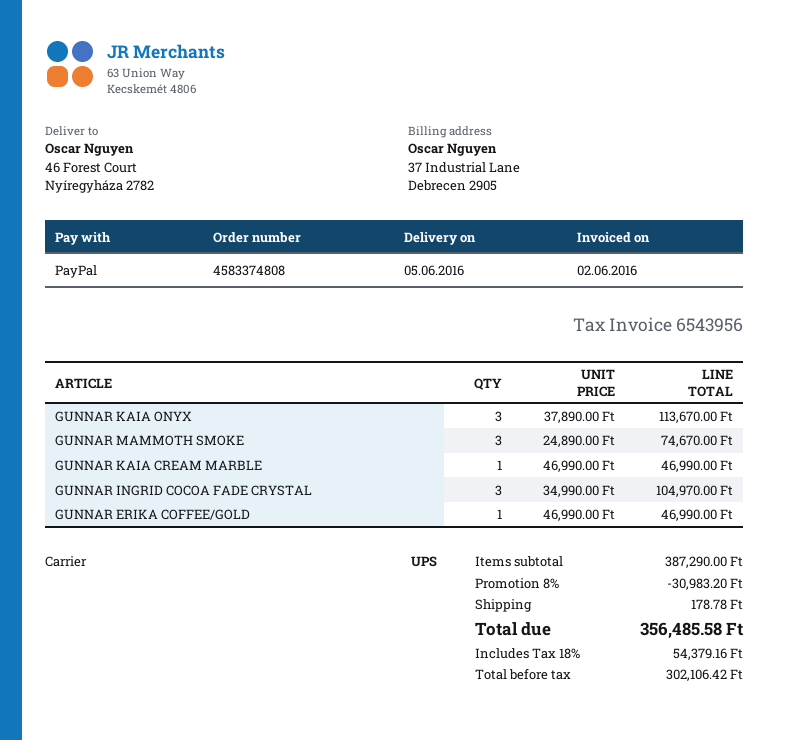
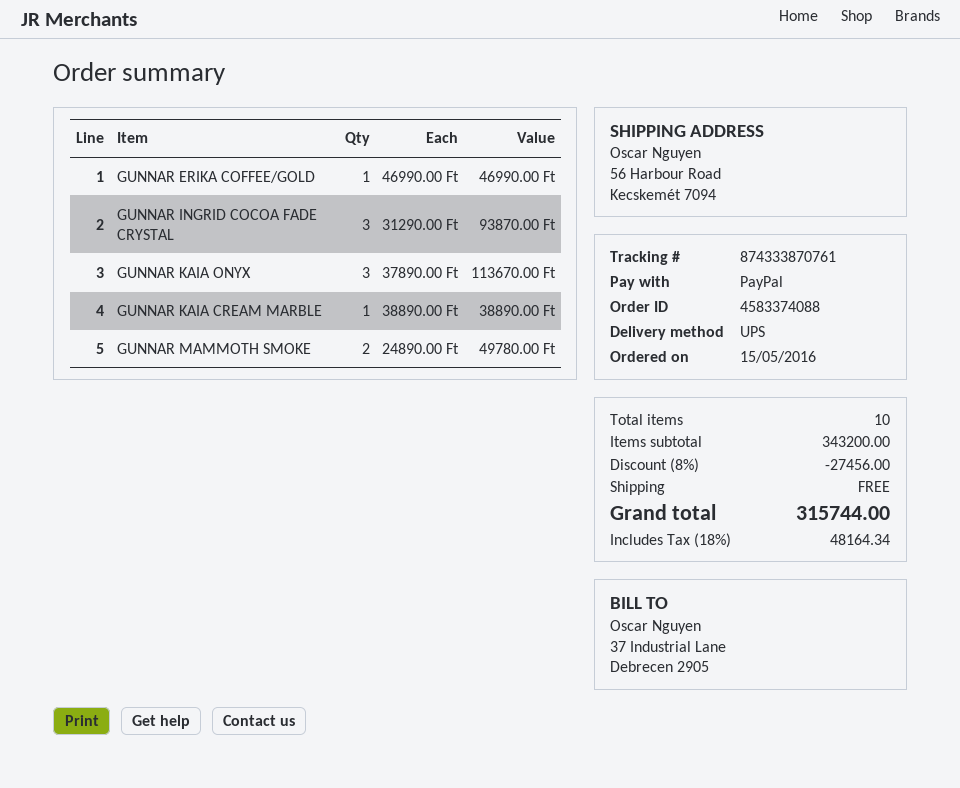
order number: 4583374808 -> 4583374088
ship to: 46 Forest Court, Nyíregyháza 2782 -> 56 Harbour Road, Kecskemét 7094
GUNNAR MAMMOTH SMOKE: 3 x 24890.00 = 74670.00 -> 2 x 24890.00 = 49780.00
GUNNAR KAIA CREAM MARBLE: 1 x 46990.00 = 46990.00 -> 1 x 38890.00 = 38890.00
GUNNAR INGRID COCOA FADE CRYSTAL: 3 x 34990.00 = 104970.00 -> 3 x 31290.00 = 93870.00
subtotal: 387290.00 -> 343200.00
discount: 8% = 30983.20 -> 8% = 27456.00
shipping: 178.78 -> 0.00
tax: 18% = 54379.16 -> 18% = 48164.34
total: 356485.58 -> 315744.00

